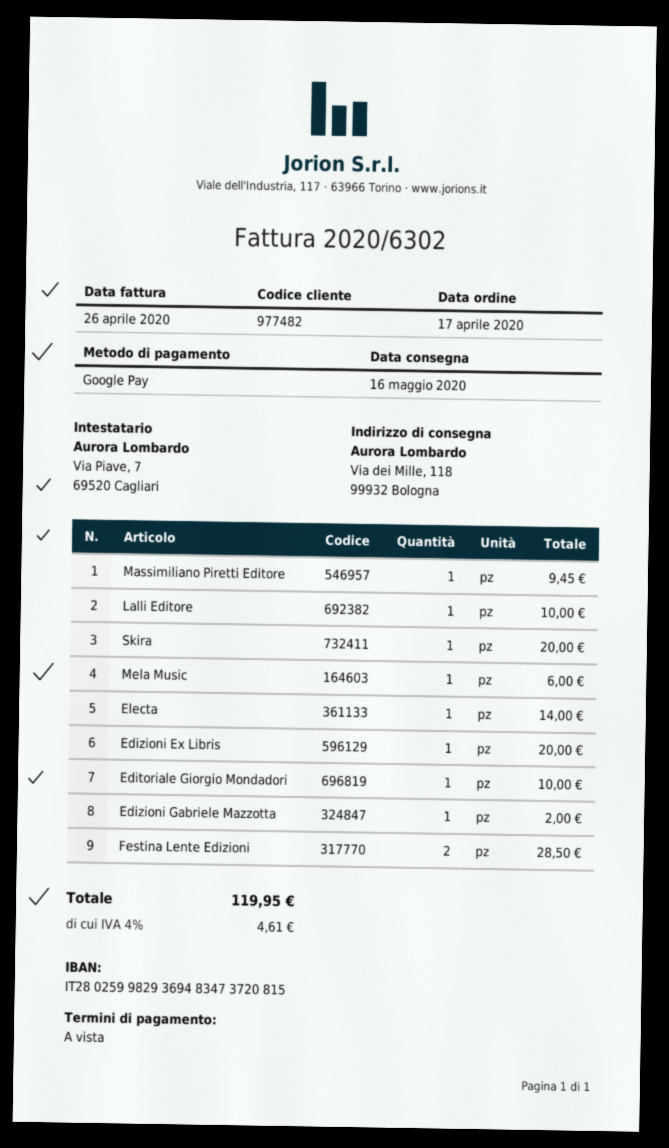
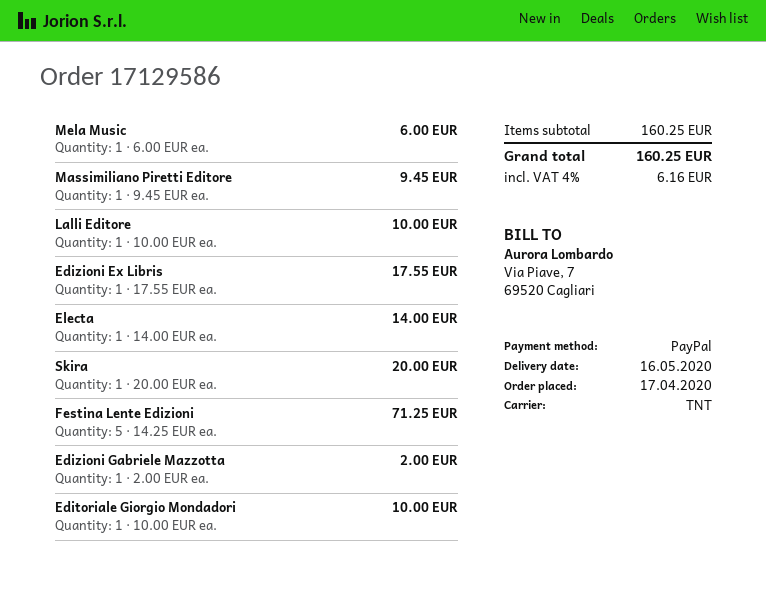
payment method: Google Pay -> PayPal
Edizioni Ex Libris: 1 for 20.00 -> 1 for 17.55
Festina Lente Edizioni: 2 for 28.50 -> 5 for 71.25
tax: 4% = 4.61 -> 4% = 6.16
total: 119.95 -> 160.25

